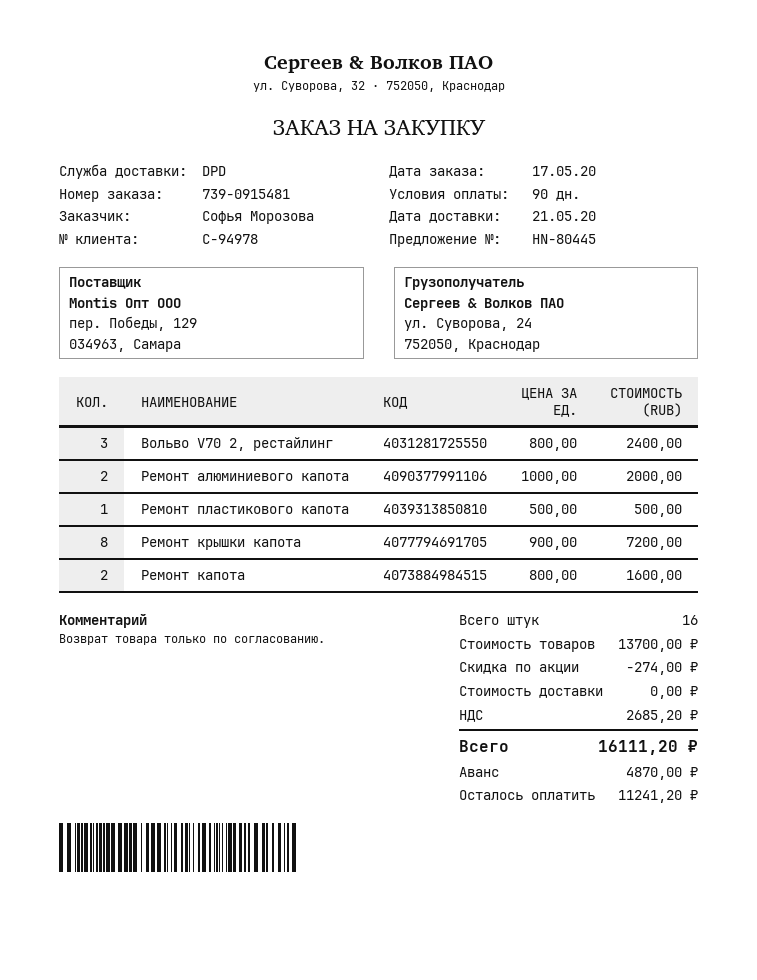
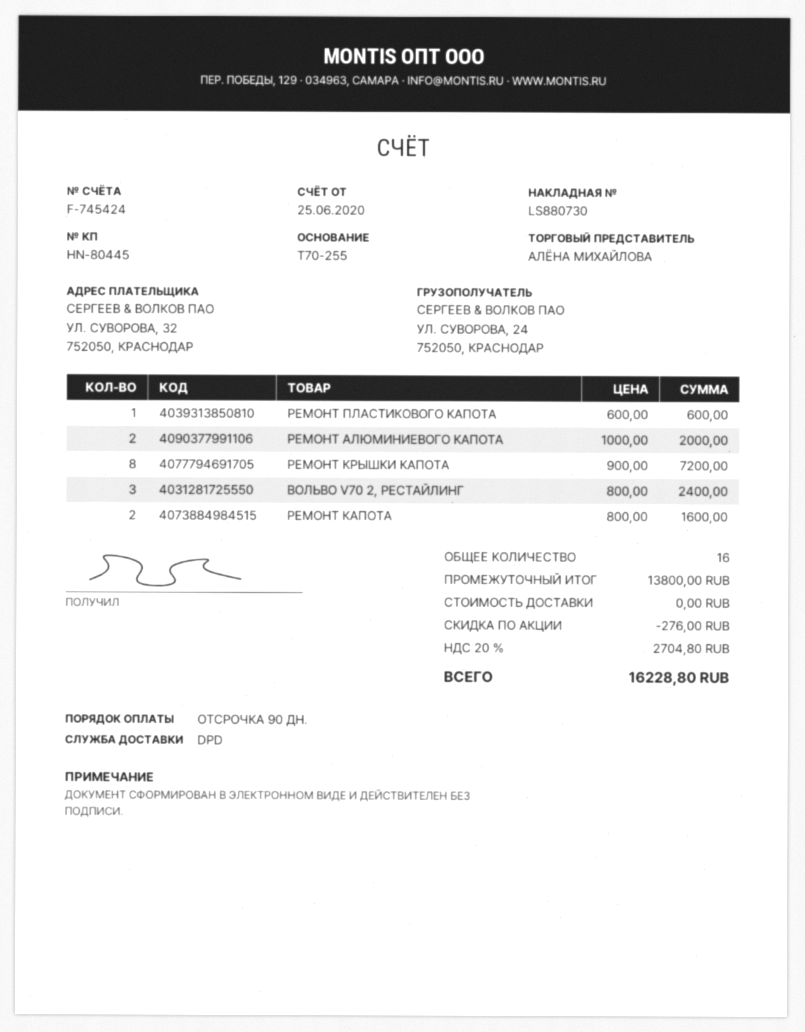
Ремонт пластикового капота: 1 x 500.00 = 500.00 -> 1 x 600.00 = 600.00
subtotal: 13700.00 -> 13800.00
discount: 274.00 -> 276.00
tax: 2685.20 -> 2704.80
total: 16111.20 -> 16228.80

